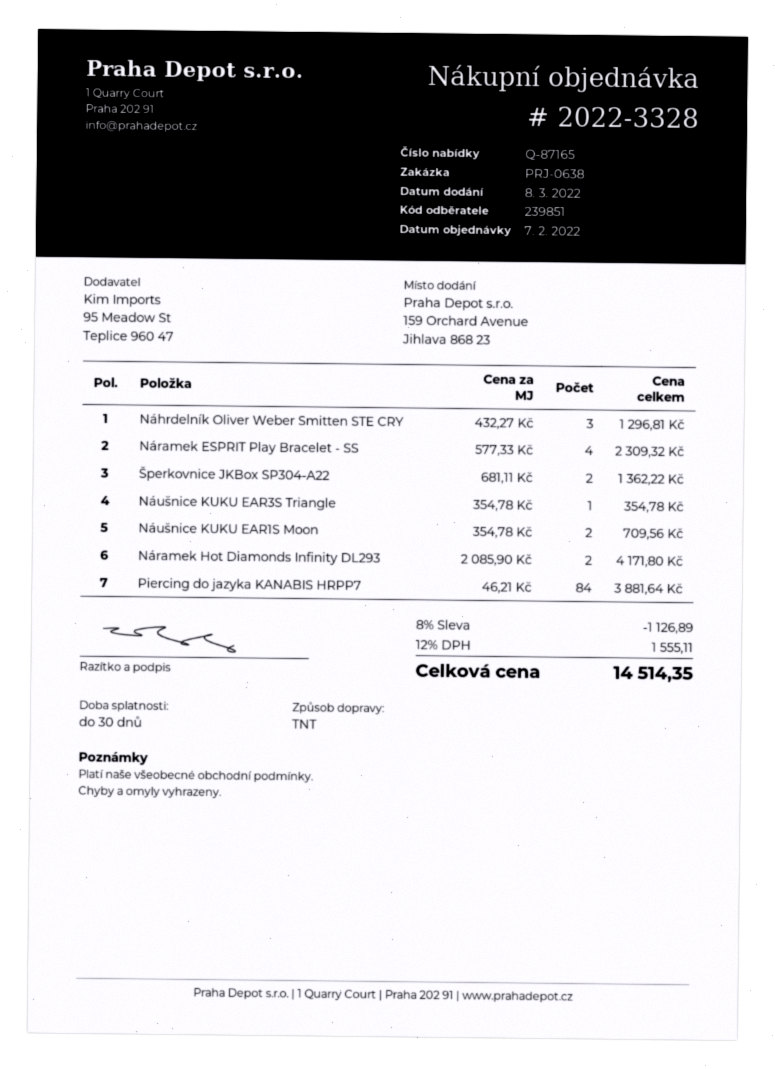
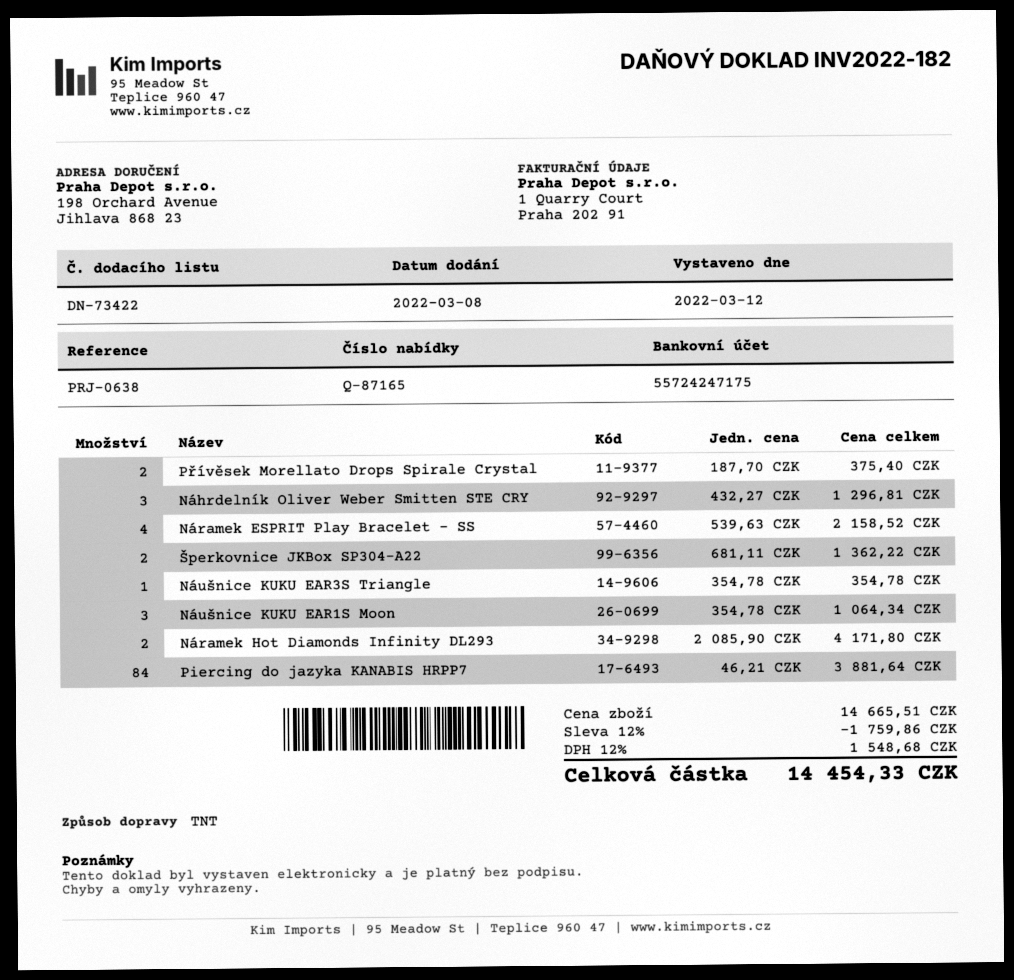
ship to: 159 Orchard Avenue, Jihlava 868 23 -> 198 Orchard Avenue, Jihlava 868 23
Náramek ESPRIT Play Bracelet - SS: 4 x 577.33 = 2309.32 -> 4 x 539.63 = 2158.52
Náušnice KUKU EAR1S Moon: 2 x 354.78 = 709.56 -> 3 x 354.78 = 1064.34
Přívěsek Morellato Drops Spirale Crystal: none -> 2 x 187.70 = 375.40
discount: 8% = 1126.89 -> 12% = 1759.86
tax: 12% = 1555.11 -> 12% = 1548.68
total: 14514.35 -> 14454.33

